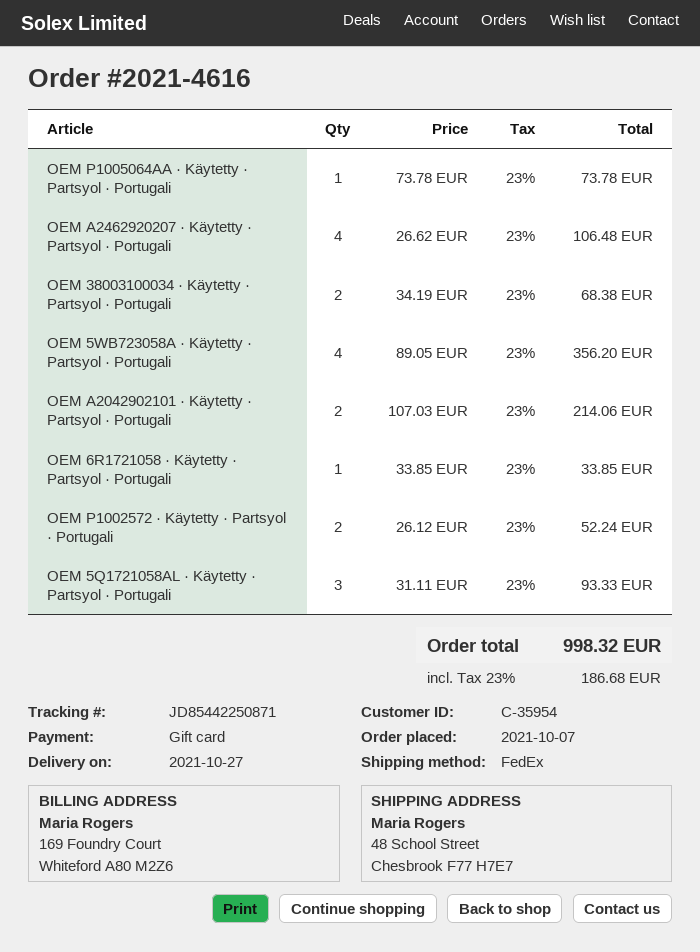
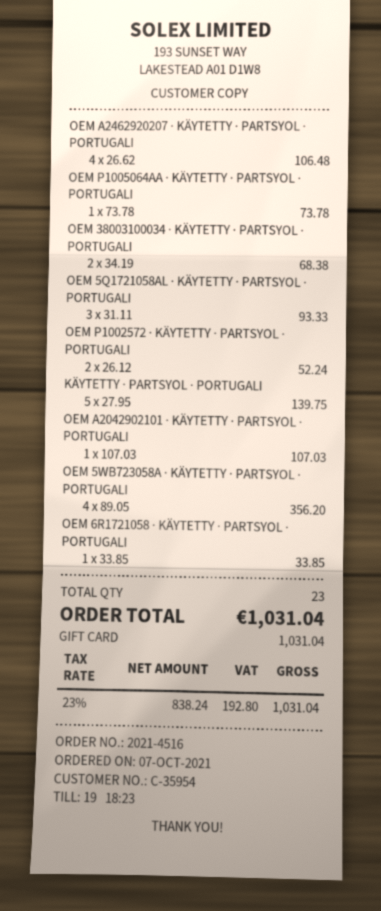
order number: 2021-4616 -> 2021-4516
OEM A2042902101 · Käytetty · Partsyol · Portugali: 2 x 107.03 = 214.06 -> 1 x 107.03 = 107.03
KÄYTETTY · PARTSYOL · PORTUGALI: none -> 5 x 27.95 = 139.75
tax: 23% = 186.68 -> 23% = 192.80
total: 998.32 -> 1031.04

